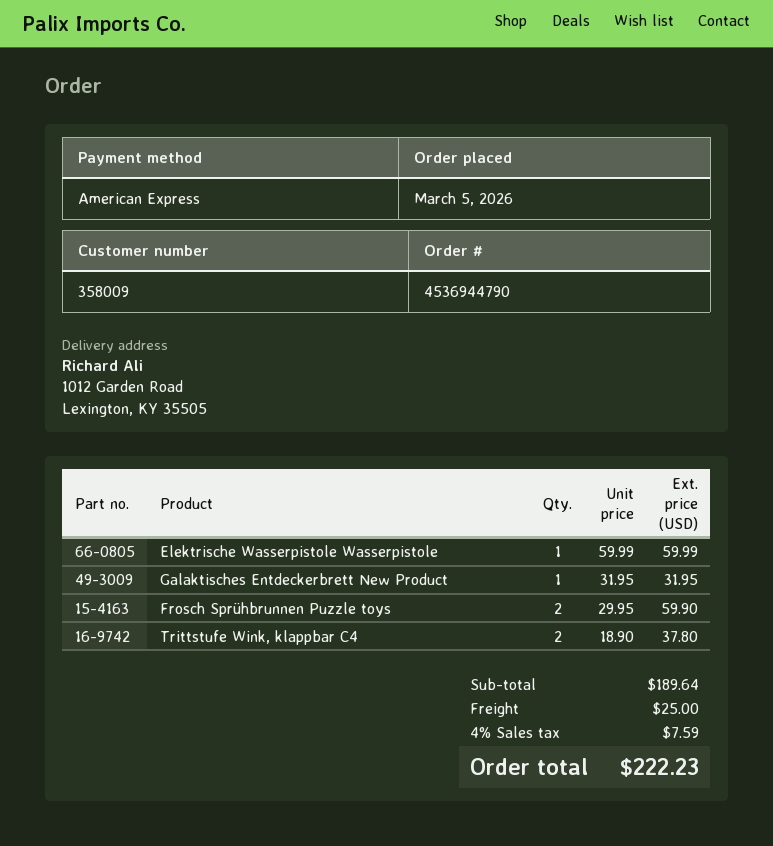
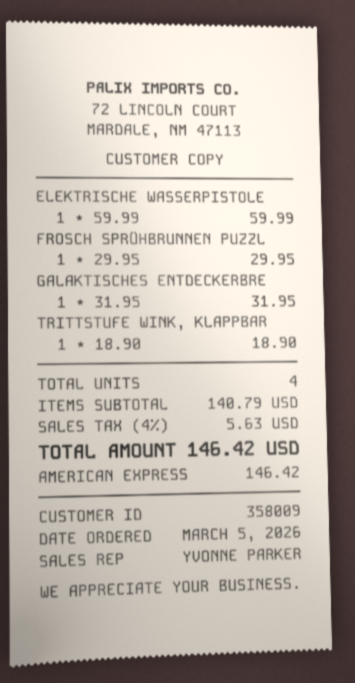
Frosch Sprühbrunnen Puzzle toys: 2 x 29.95 = 59.90 -> 1 x 29.95 = 29.95
Trittstufe Wink, klappbar C4: 2 x 18.90 = 37.80 -> 1 x 18.90 = 18.90
subtotal: 189.64 -> 140.79
shipping: 25.00 -> none
tax: 4% = 7.59 -> 4% = 5.63
total: 222.23 -> 146.42

